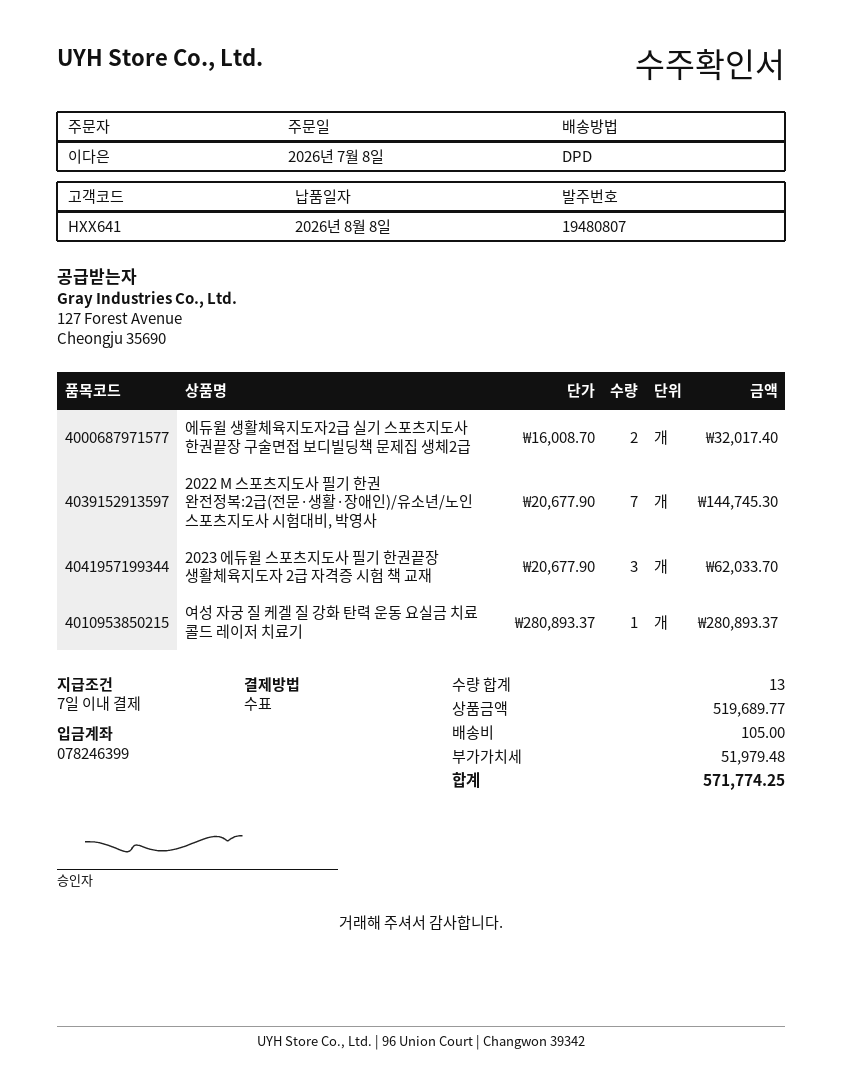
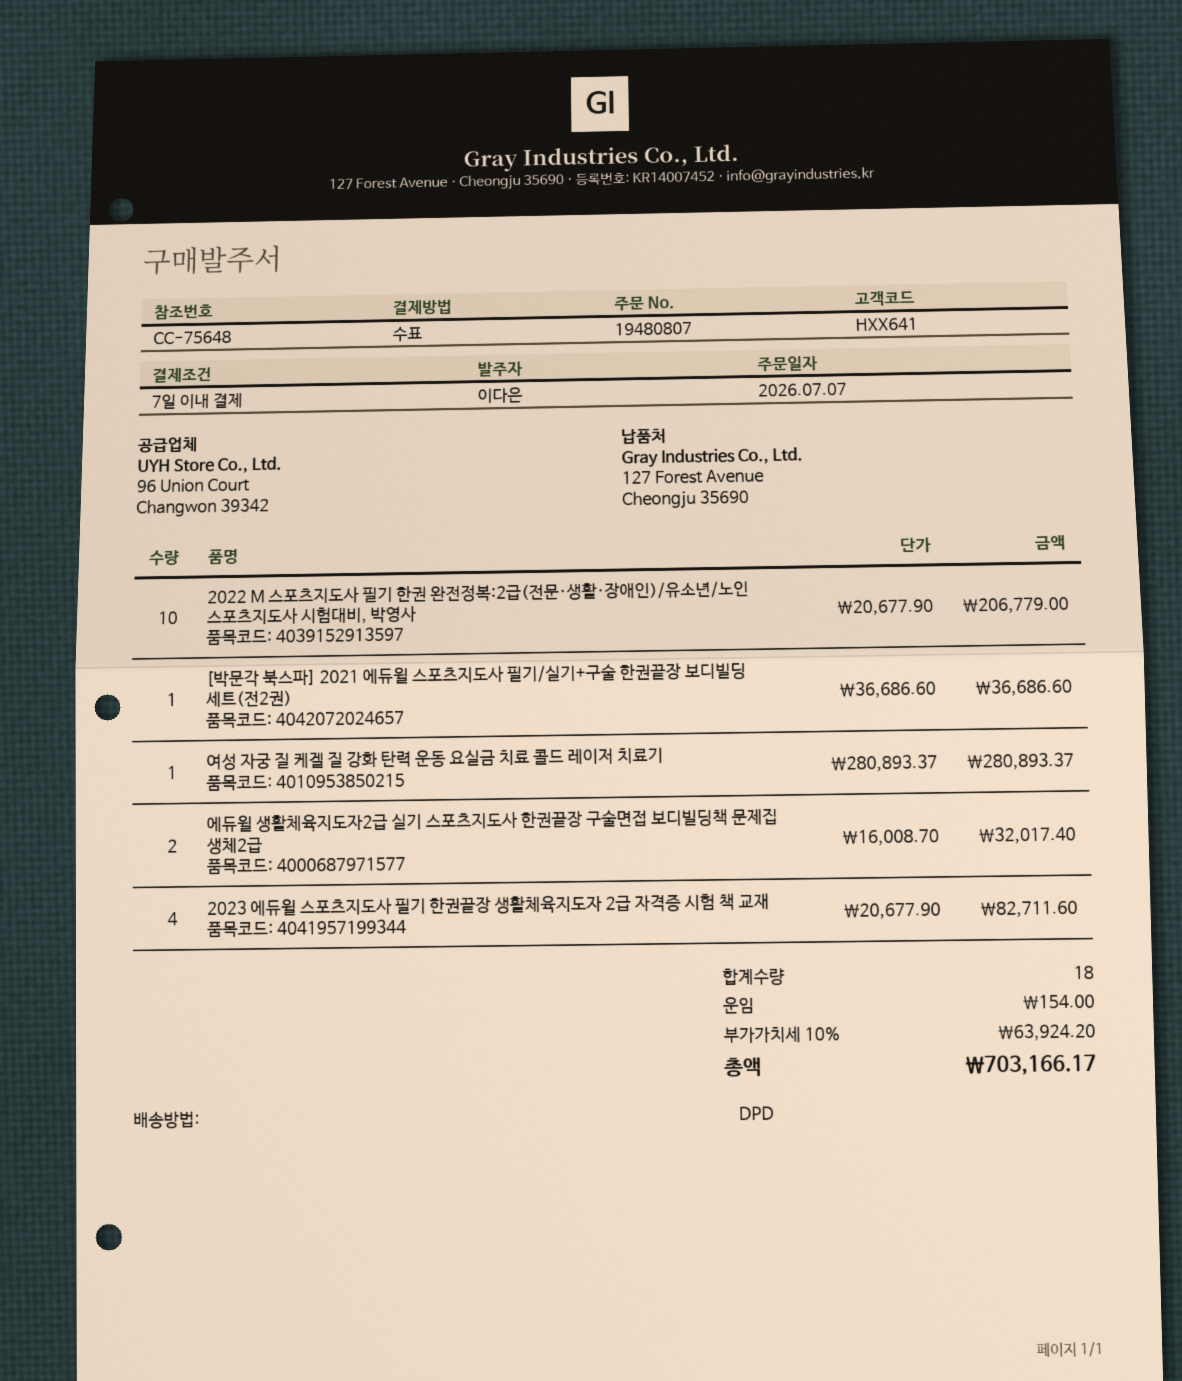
order date: 2026-07-08 -> 2026-07-07
2022 M 스포츠지도사 필기 한권 완전정복:2급(전문·생활·장애인)/유소년/노인 스포츠지도사 시험대비, 박영사: 7 x 20677.90 = 144745.30 -> 10 x 20677.90 = 206779.00
2023 에듀윌 스포츠지도사 필기 한권끝장 생활체육지도자 2급 자격증 시험 책 교재: 3 x 20677.90 = 62033.70 -> 4 x 20677.90 = 82711.60
[박문각 북스파] 2021 에듀윌 스포츠지도사 필기/실기+구술 한권끝장 보디빌딩 세트(전2권): none -> 1 x 36686.60 = 36686.60
total quantity: 13 -> 18
shipping: 105.00 -> 154.00
tax: 51979.48 -> 63924.20
total: 571774.25 -> 703166.17

